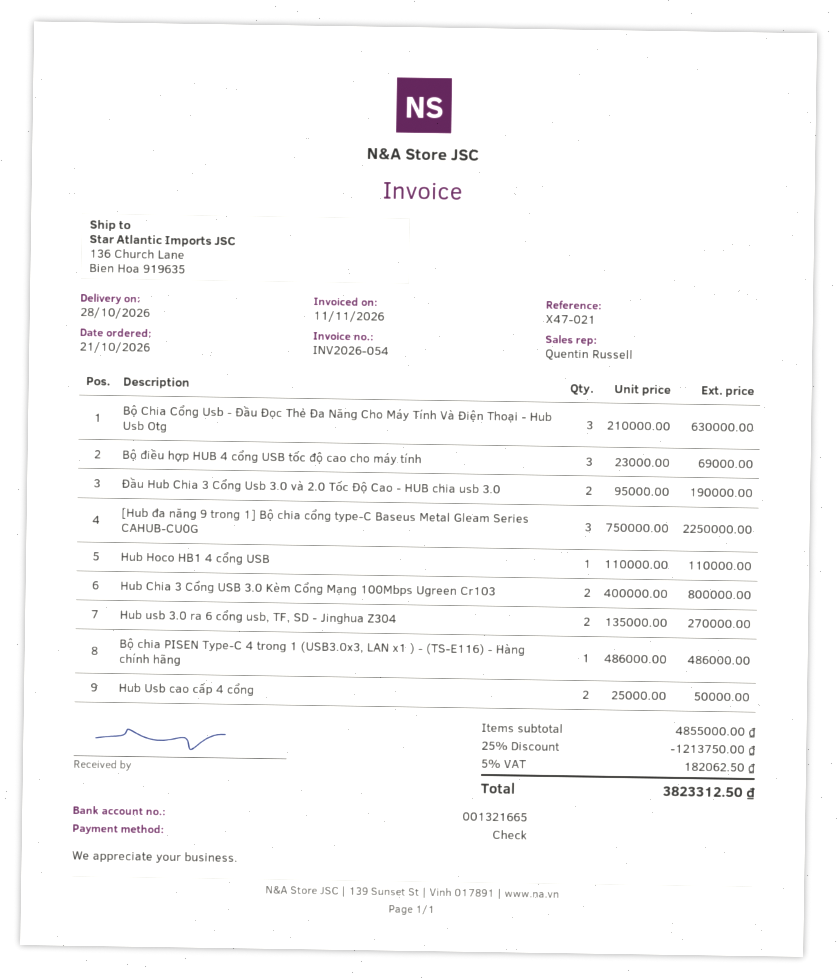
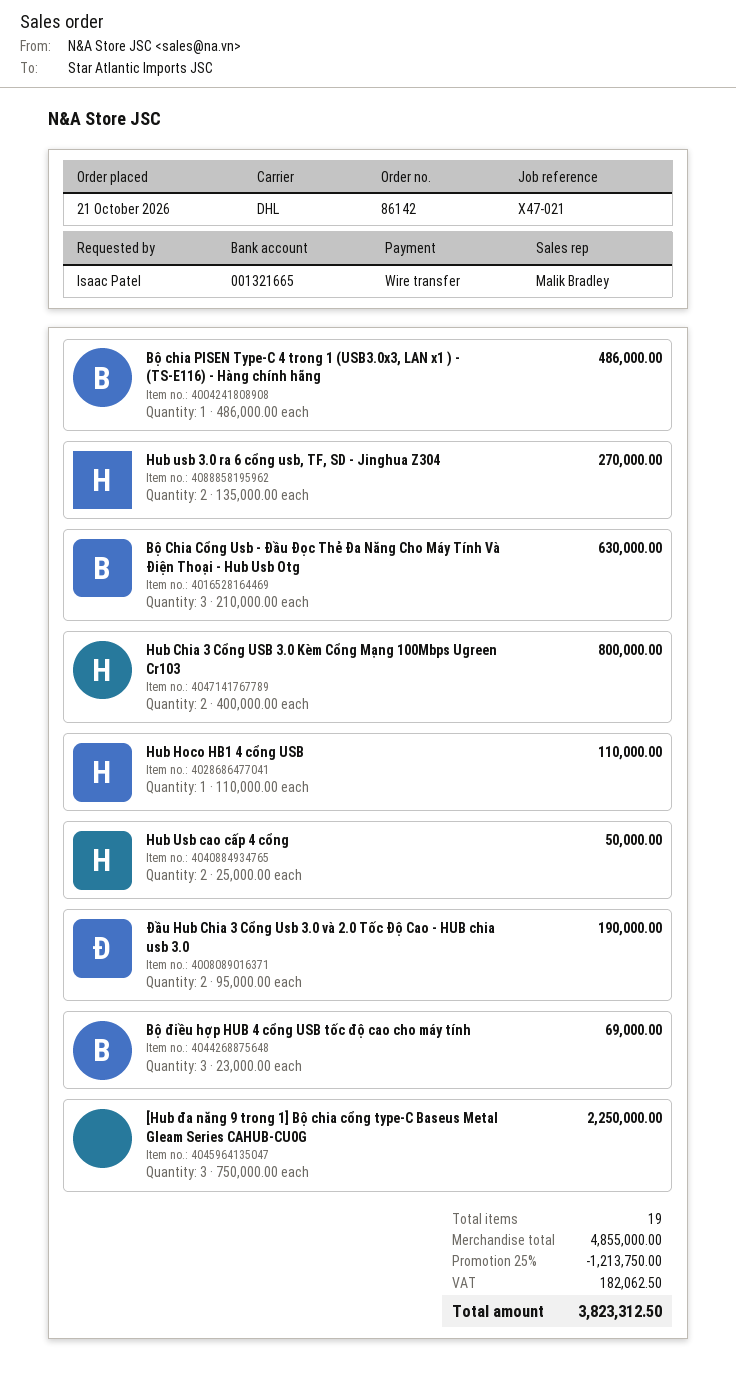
sales rep: Quentin Russell -> Malik Bradley
payment method: cheque -> bank transfer

